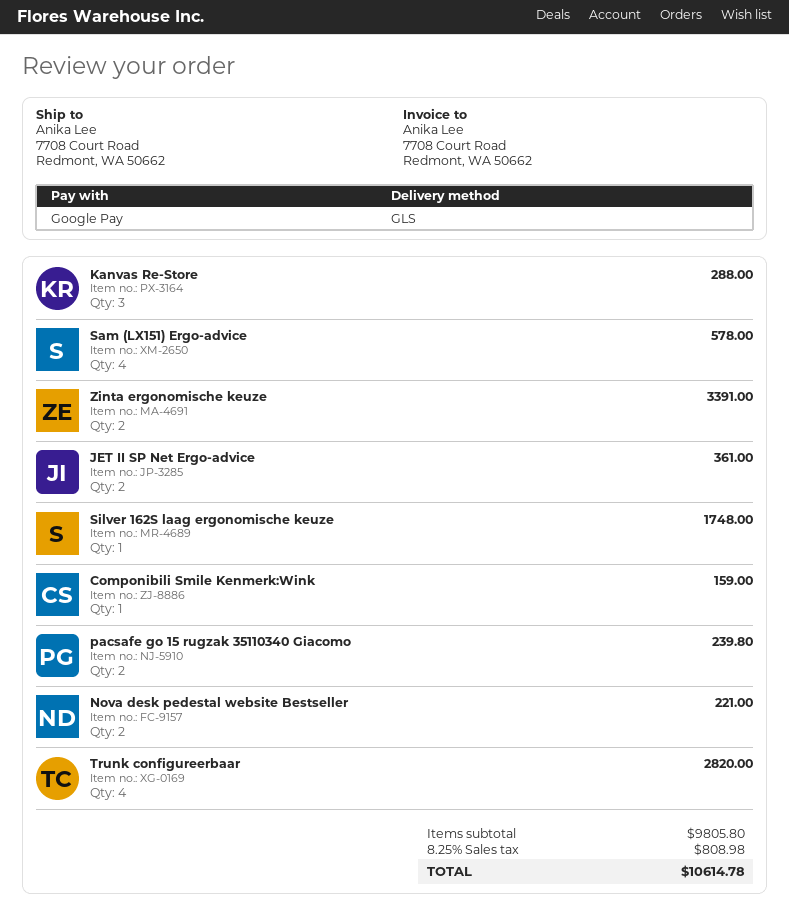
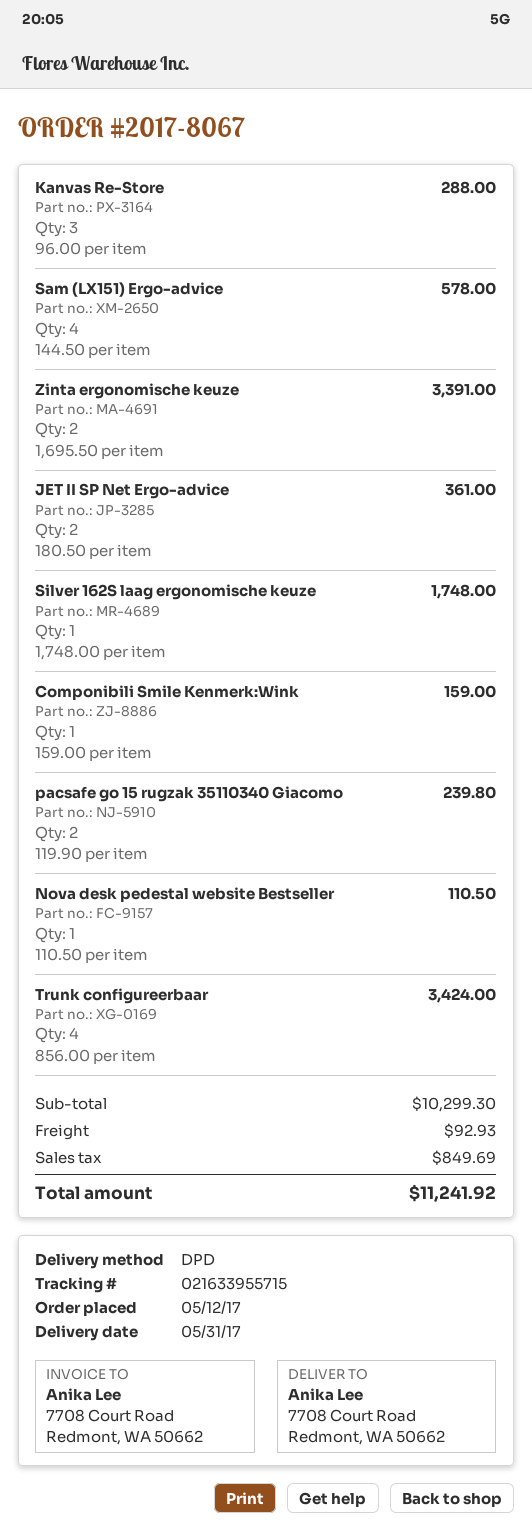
shipping method: GLS -> DPD
Nova desk pedestal website Bestseller: 2 for 221.00 -> 1 for 110.50
Trunk configureerbaar: 4 for 2820.00 -> 4 for 3424.00
subtotal: 9805.80 -> 10299.30
shipping: none -> 92.93
tax: 808.98 -> 849.69
total: 10614.78 -> 11241.92

